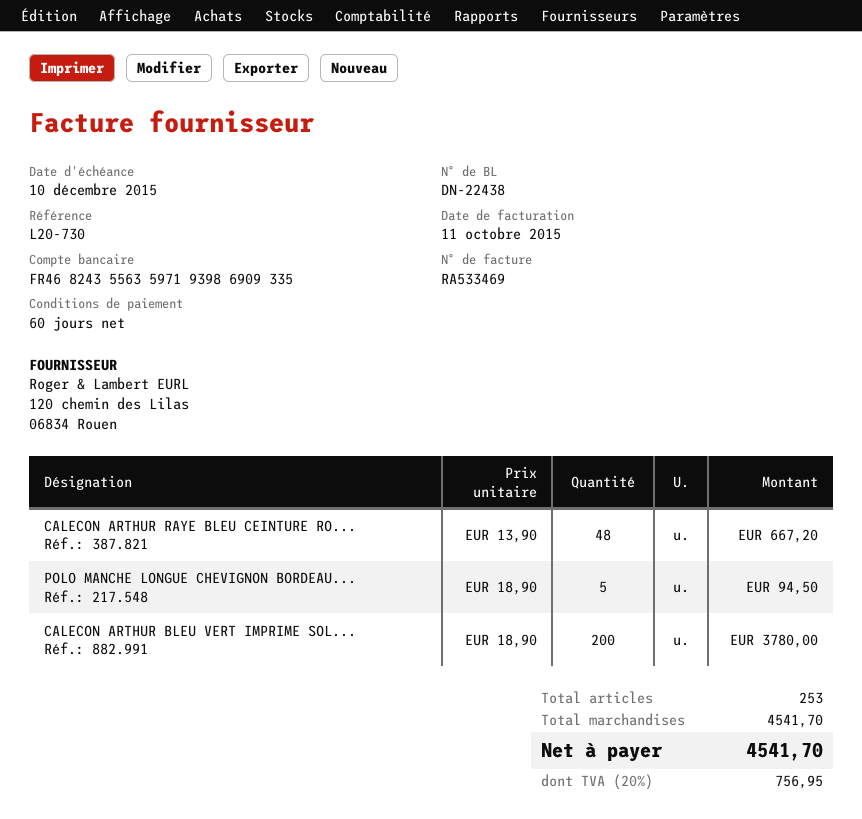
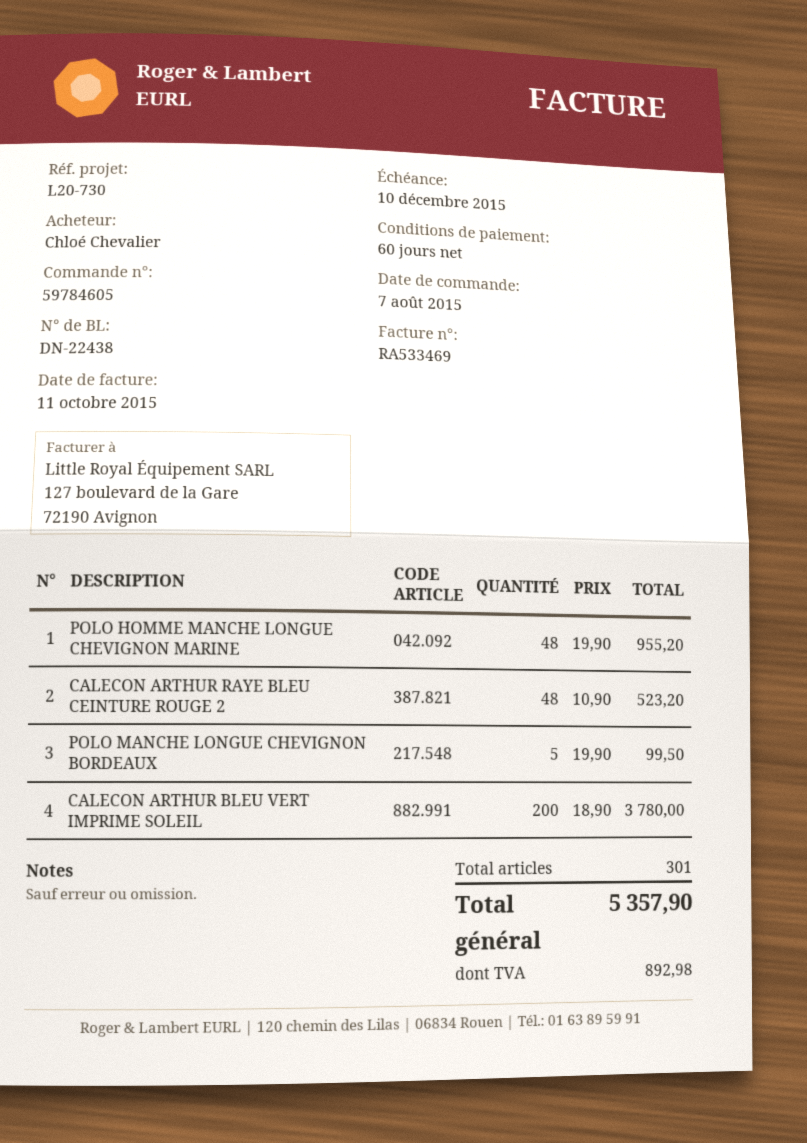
CALECON ARTHUR RAYE BLEU CEINTURE RO...: 48 x 13.90 = 667.20 -> 48 x 10.90 = 523.20
POLO MANCHE LONGUE CHEVIGNON BORDEAU...: 5 x 18.90 = 94.50 -> 5 x 19.90 = 99.50
POLO HOMME MANCHE LONGUE CHEVIGNON MARINE: none -> 48 x 19.90 = 955.20
total quantity: 253 -> 301
tax: 756.95 -> 892.98
total: 4541.70 -> 5357.90

